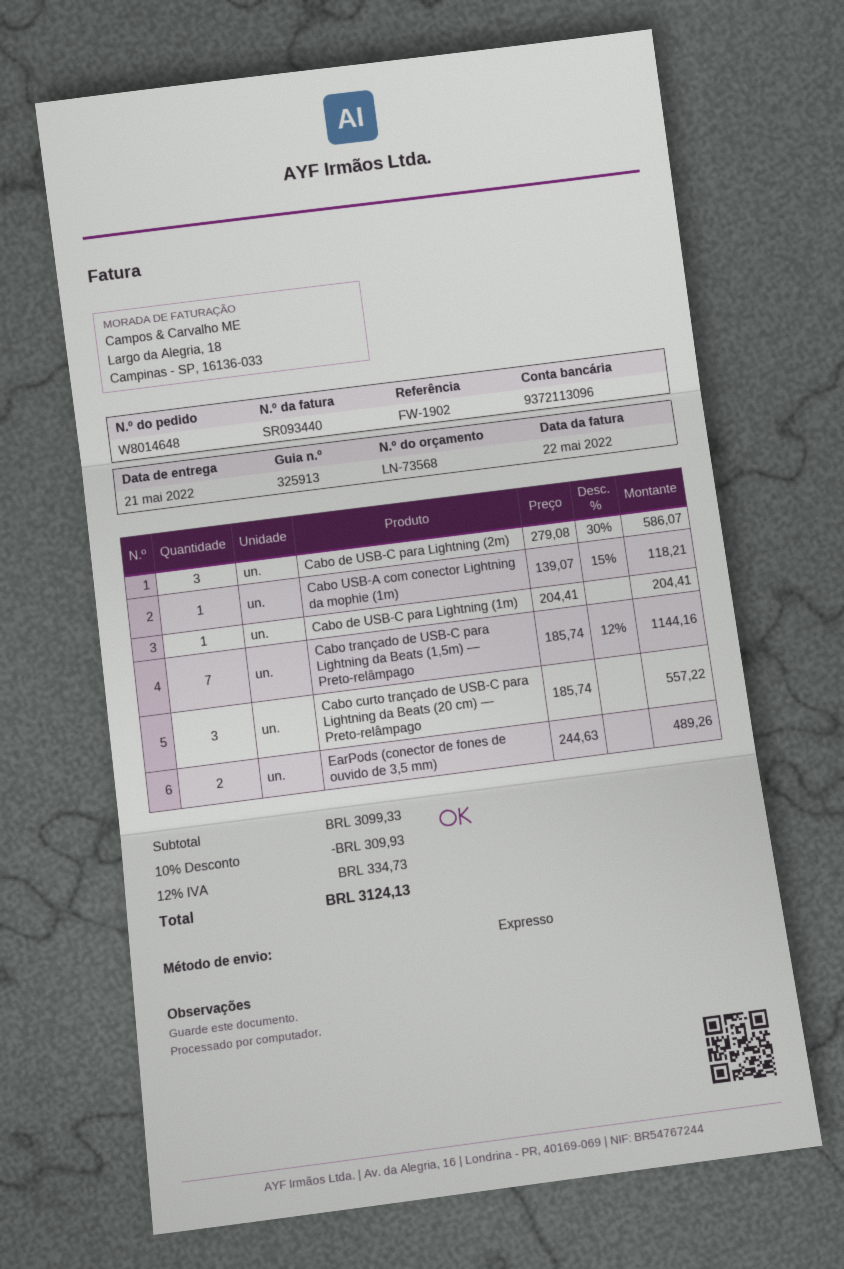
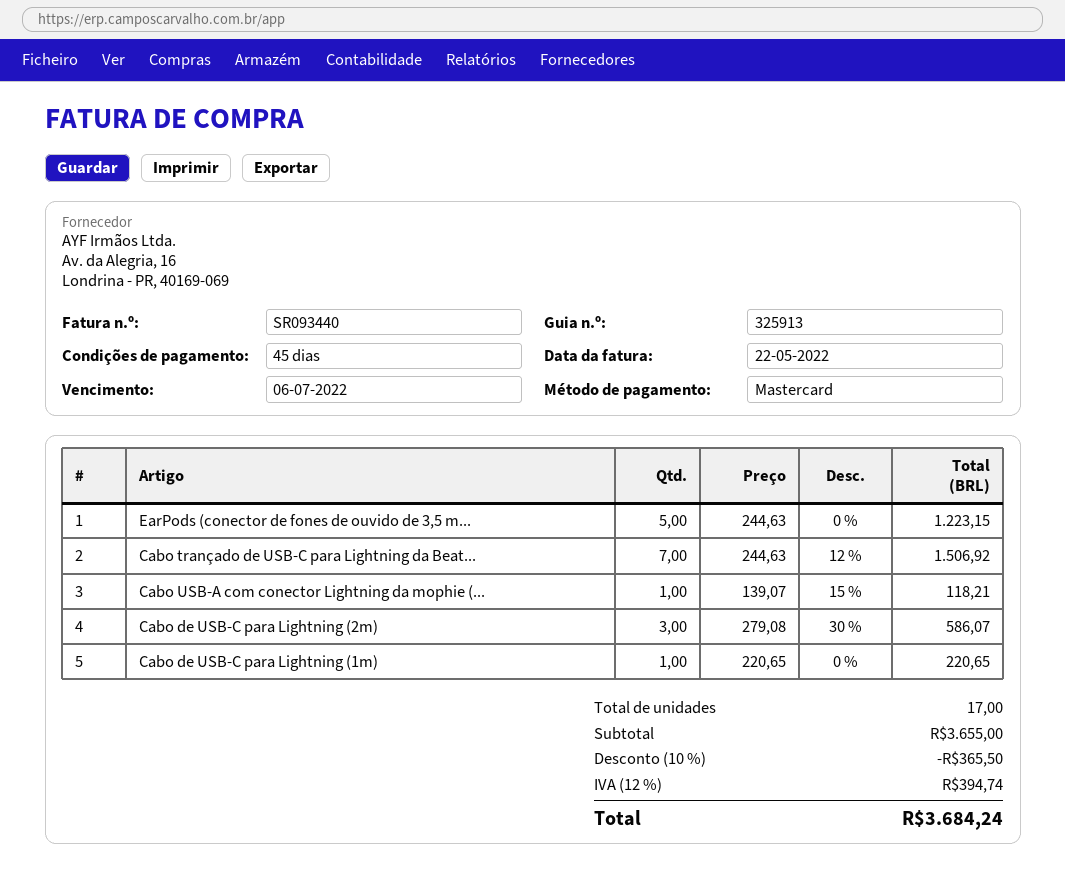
Cabo de USB-C para Lightning (1m): 1 x 204.41 = 204.41 -> 1 x 220.65 = 220.65
Cabo trançado de USB-C para Lightning da Beats (1,5m) — Preto-relâmpago: 7 x 185.74 - 12% = 1144.16 -> 7 x 244.63 - 12% = 1506.92
Cabo curto trançado de USB-C para Lightning da Beats (20 cm) — Preto-relâmpago: 3 x 185.74 = 557.22 -> none
EarPods (conector de fones de ouvido de 3,5 mm): 2 x 244.63 = 489.26 -> 5 x 244.63 = 1223.15
subtotal: 3099.33 -> 3655.00
discount: 10% = 309.93 -> 10% = 365.50
tax: 12% = 334.73 -> 12% = 394.74
total: 3124.13 -> 3684.24

